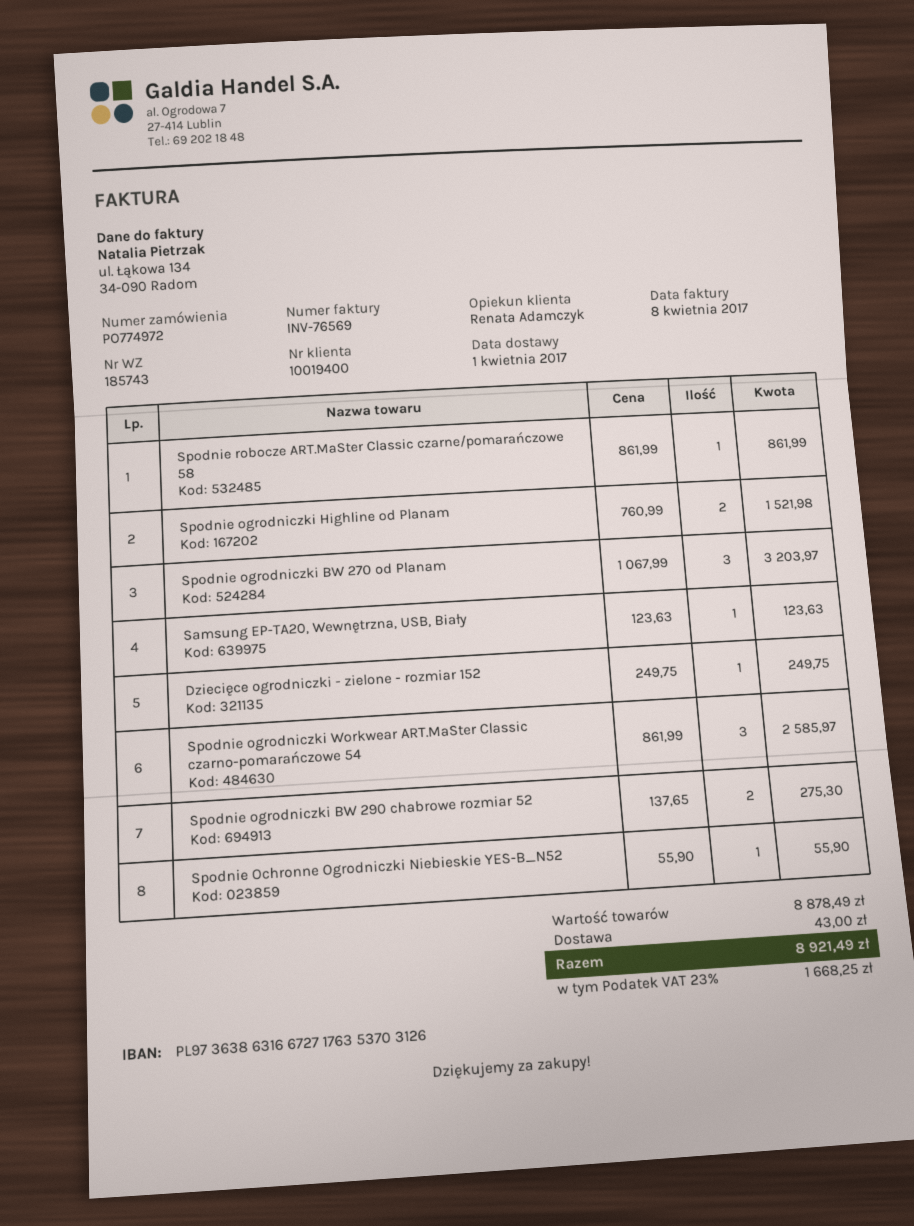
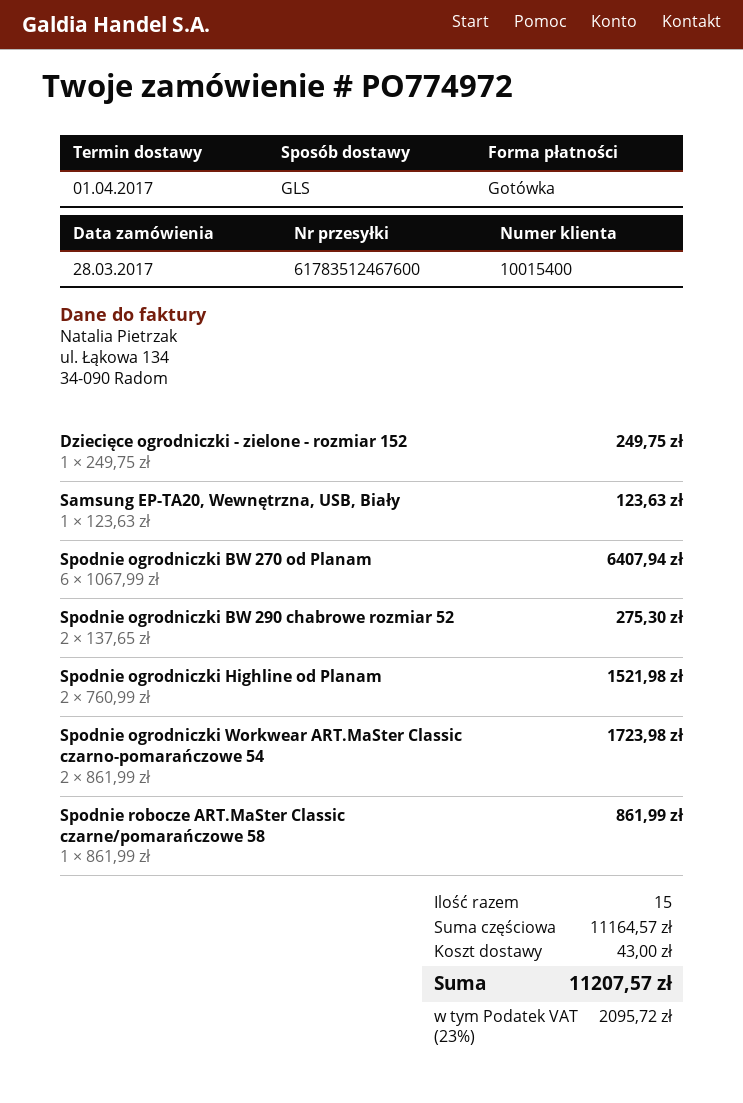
customer number: 10019400 -> 10015400
Spodnie ogrodniczki BW 270 od Planam: 3 x 1067.99 = 3203.97 -> 6 x 1067.99 = 6407.94
Spodnie ogrodniczki Workwear ART.MaSter Classic czarno-pomarańczowe 54: 3 x 861.99 = 2585.97 -> 2 x 861.99 = 1723.98
Spodnie Ochronne Ogrodniczki Niebieskie YES-B_N52: 1 x 55.90 = 55.90 -> none
subtotal: 8878.49 -> 11164.57
tax: 23% = 1668.25 -> 23% = 2095.72
total: 8921.49 -> 11207.57

